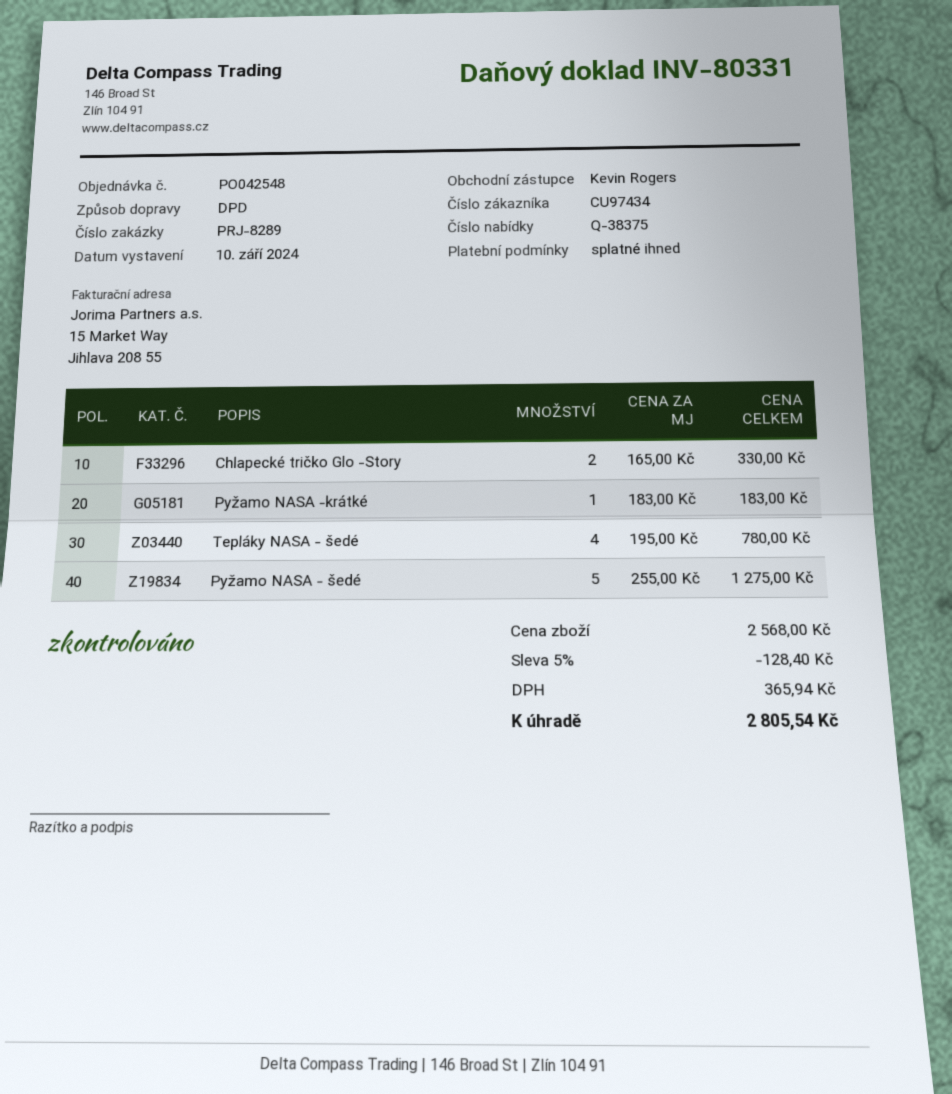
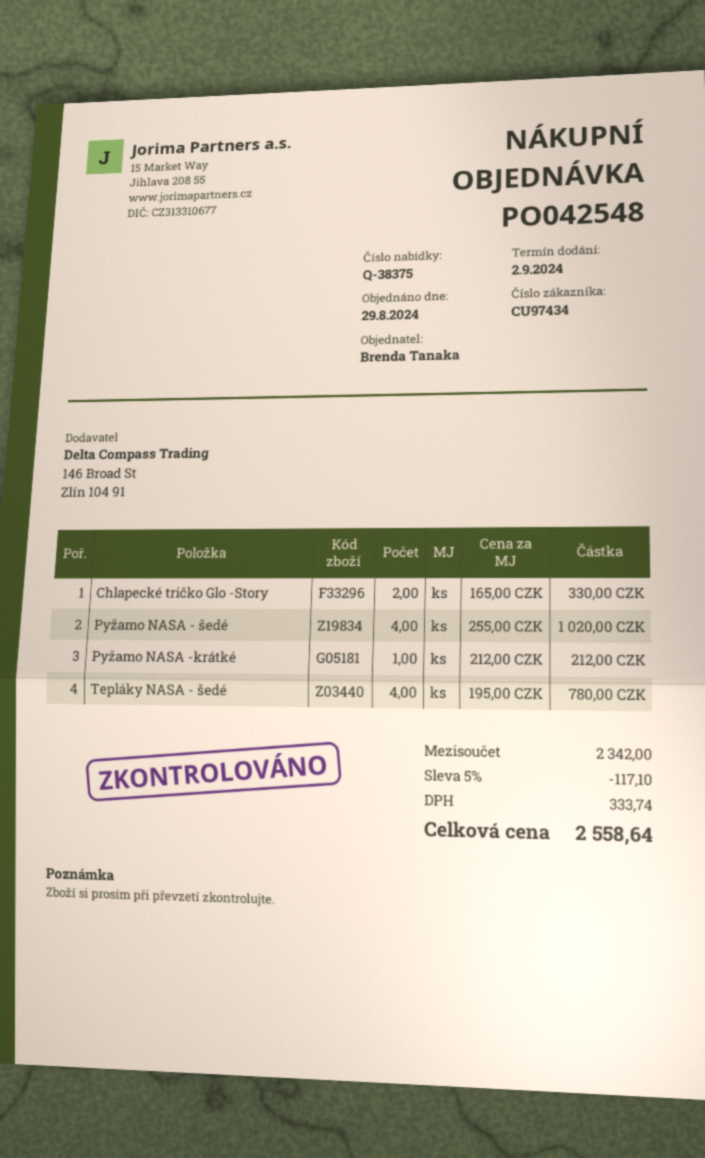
Pyžamo NASA -krátké: 1 x 183.00 = 183.00 -> 1 x 212.00 = 212.00
Pyžamo NASA - šedé: 5 x 255.00 = 1275.00 -> 4 x 255.00 = 1020.00
subtotal: 2568.00 -> 2342.00
discount: 5% = 128.40 -> 5% = 117.10
tax: 365.94 -> 333.74
total: 2805.54 -> 2558.64

